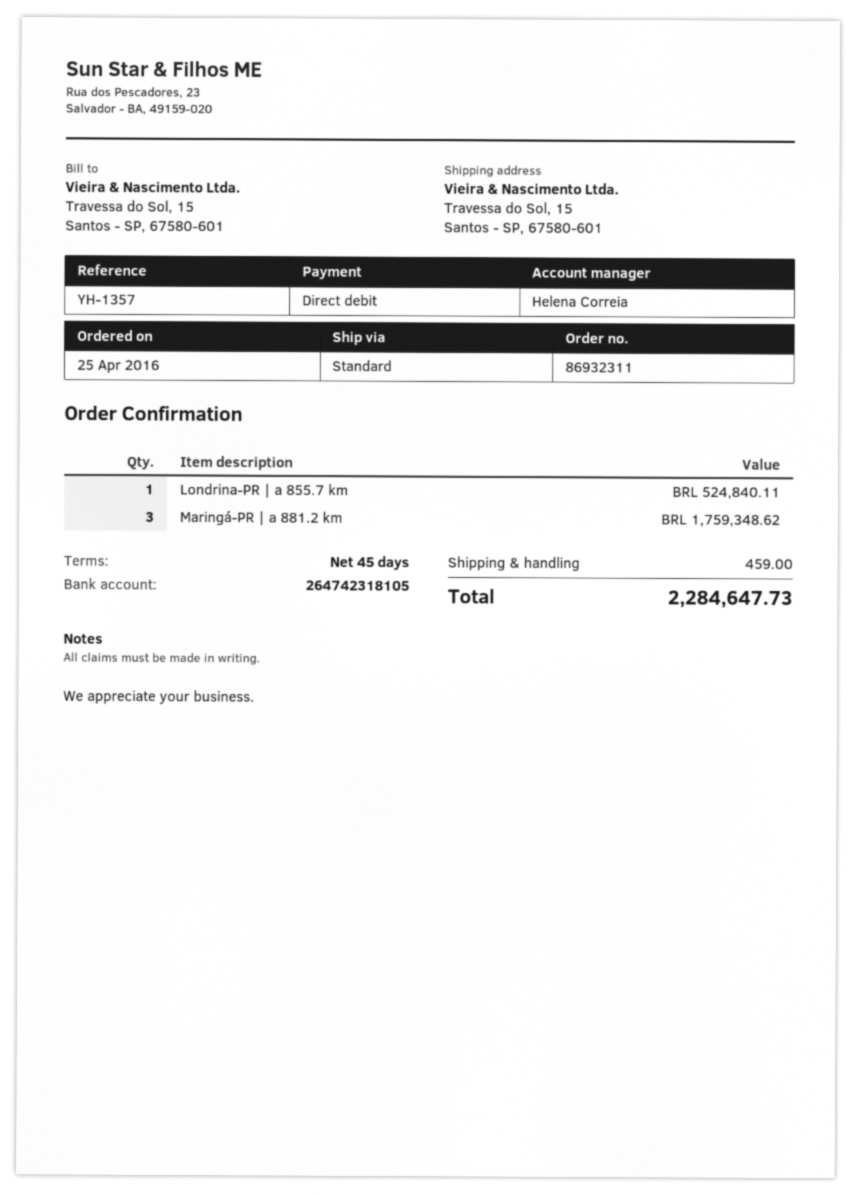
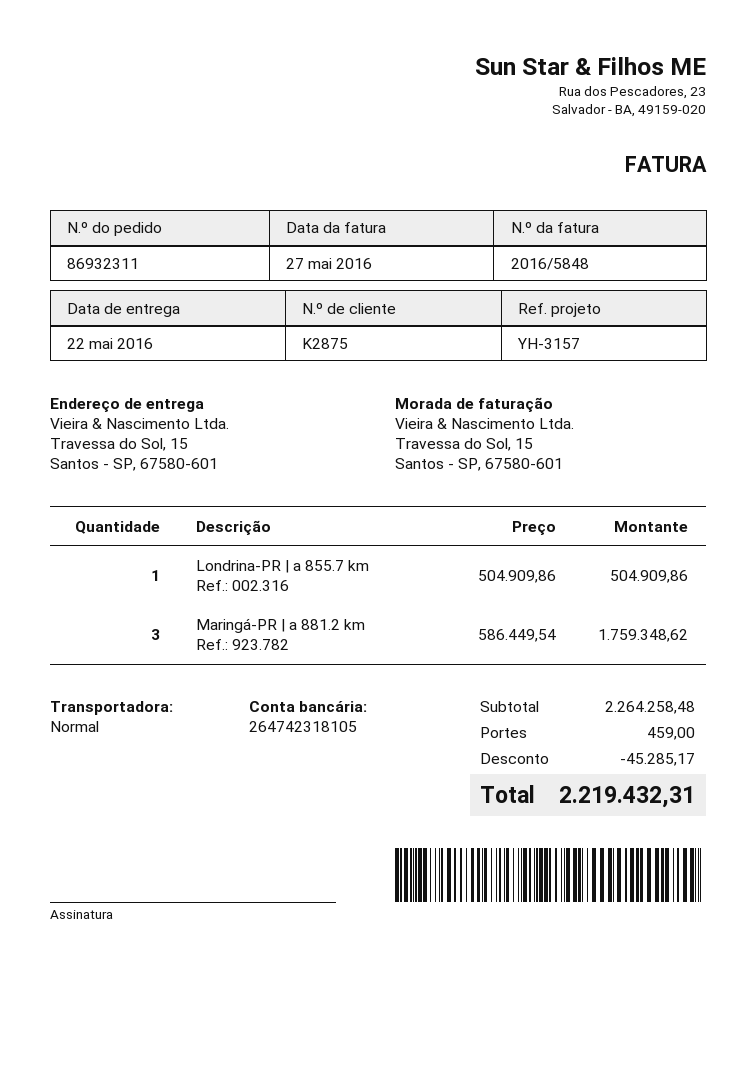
reference: YH-1357 -> YH-3157
Londrina-PR | a 855.7 km: 1 for 524840.11 -> 1 for 504909.86
discount: none -> 45285.17
total: 2284647.73 -> 2219432.31

